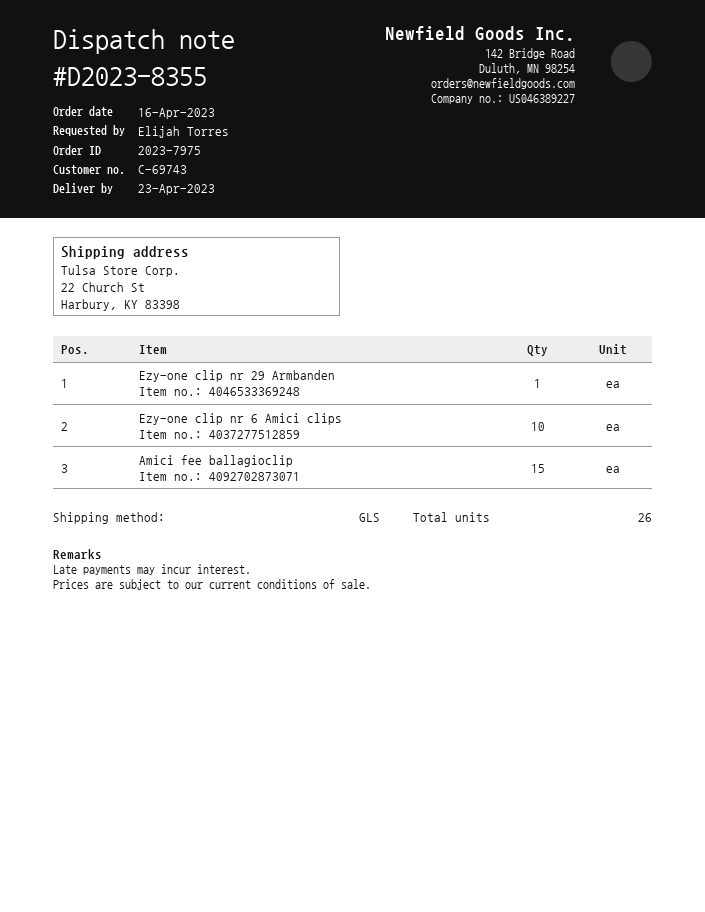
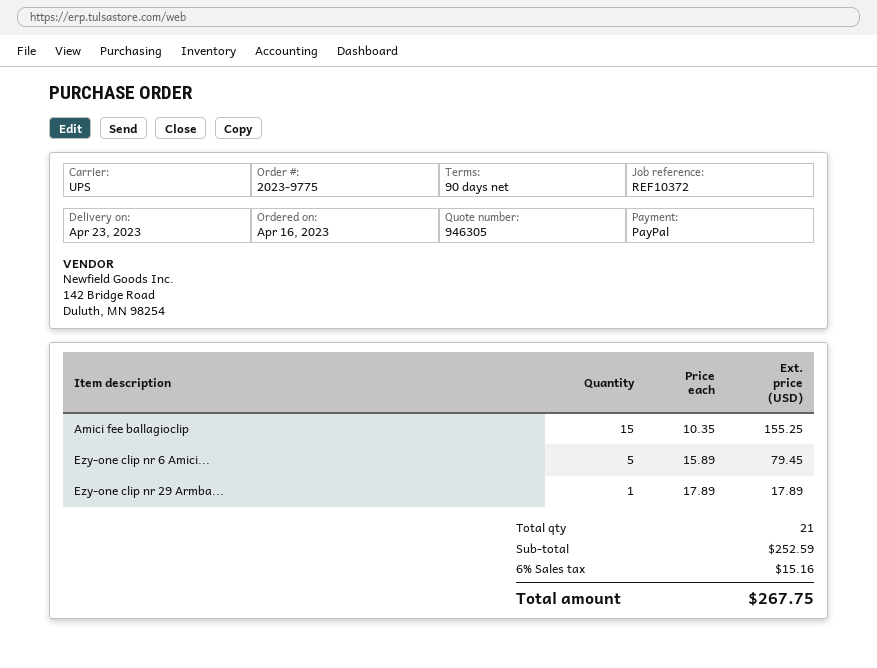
order number: 2023-7975 -> 2023-9775
shipping method: GLS -> UPS
Ezy-one clip nr 6 Amici clips: 10 -> 5
total quantity: 26 -> 21

